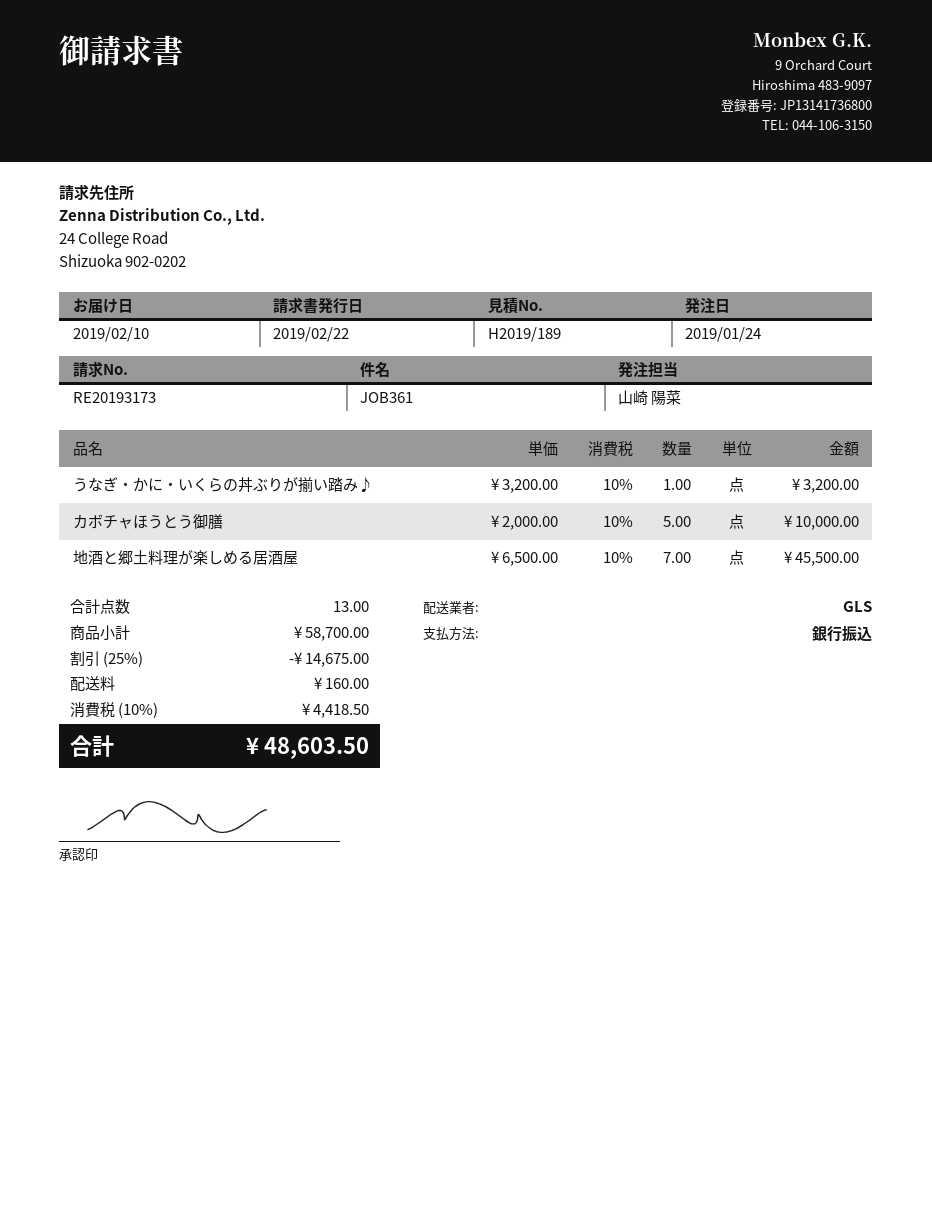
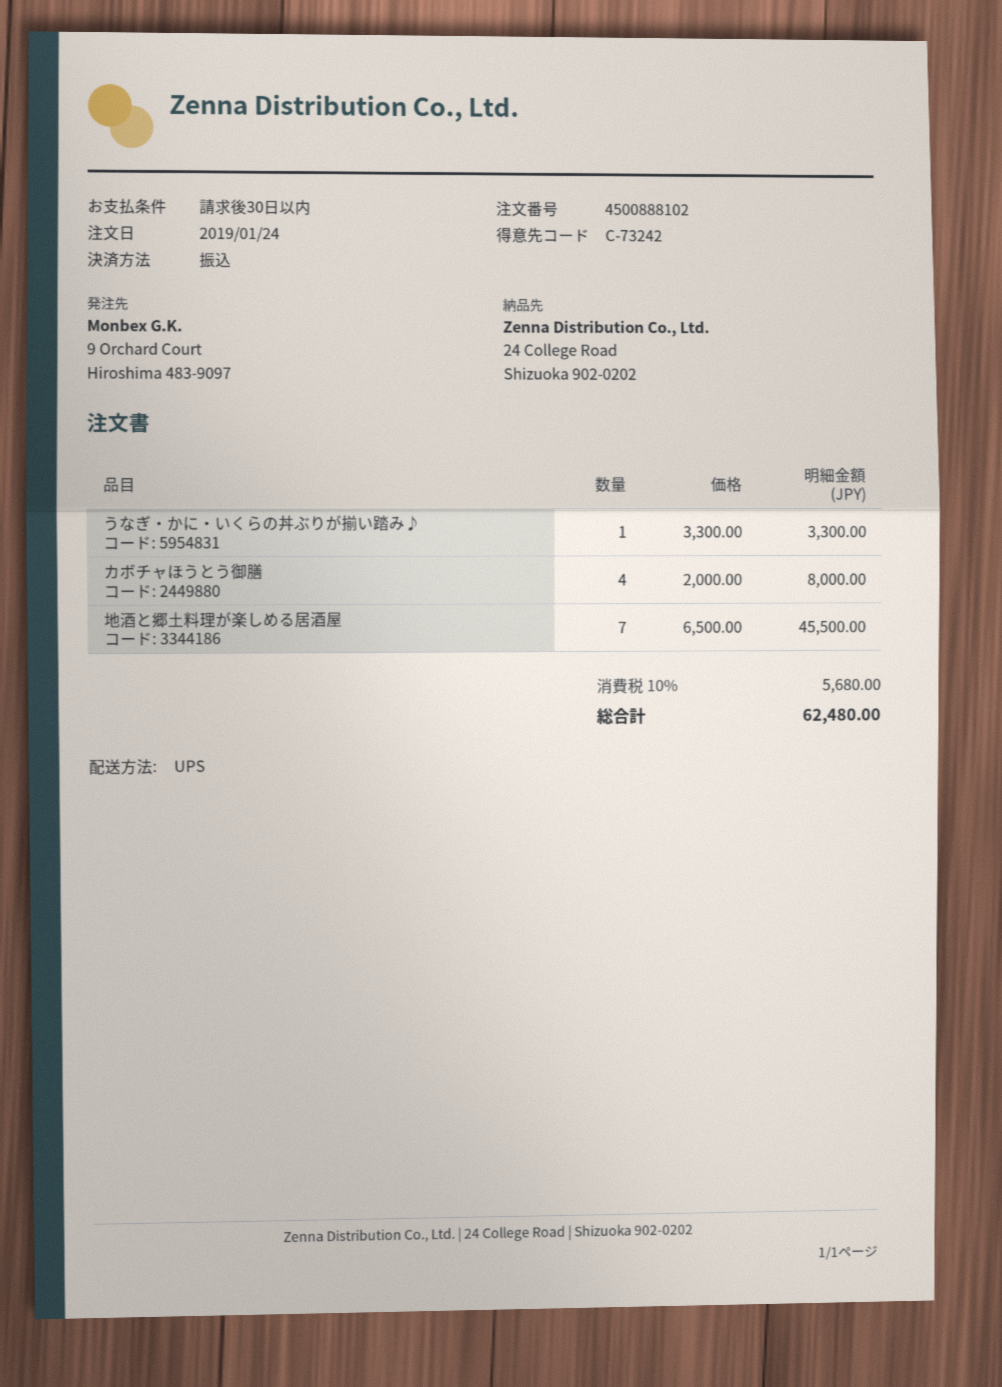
shipping method: GLS -> UPS
うなぎ・かに・いくらの丼ぶりが揃い踏み♪: 1 x 3200.00 = 3200.00 -> 1 x 3300.00 = 3300.00
カボチャほうとう御膳: 5 x 2000.00 = 10000.00 -> 4 x 2000.00 = 8000.00
discount: 25% = 14675.00 -> none
shipping: 160.00 -> none
tax: 10% = 4418.50 -> 10% = 5680.00
total: 48603.50 -> 62480.00

